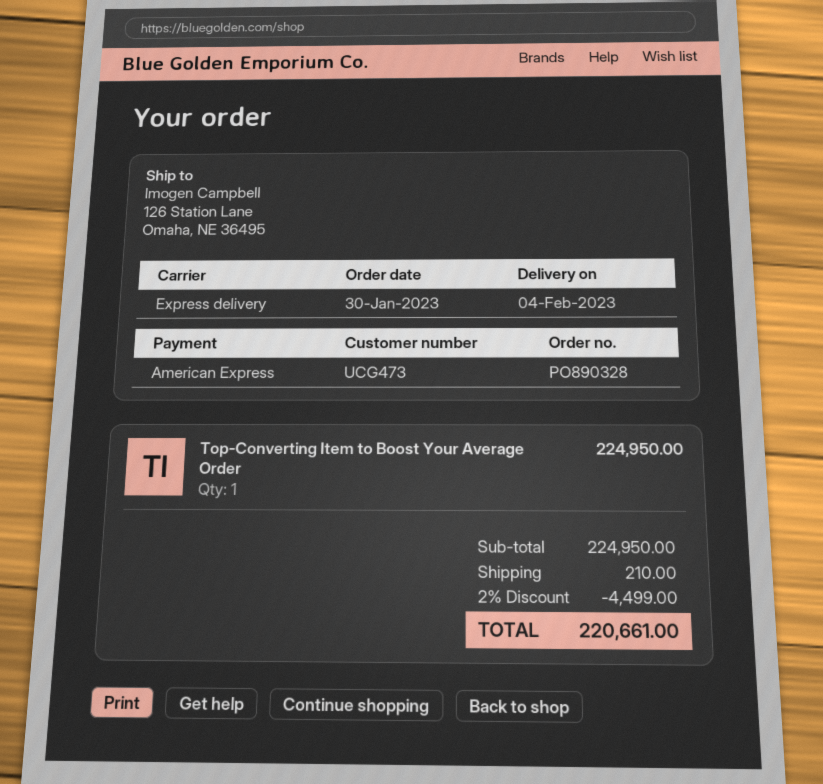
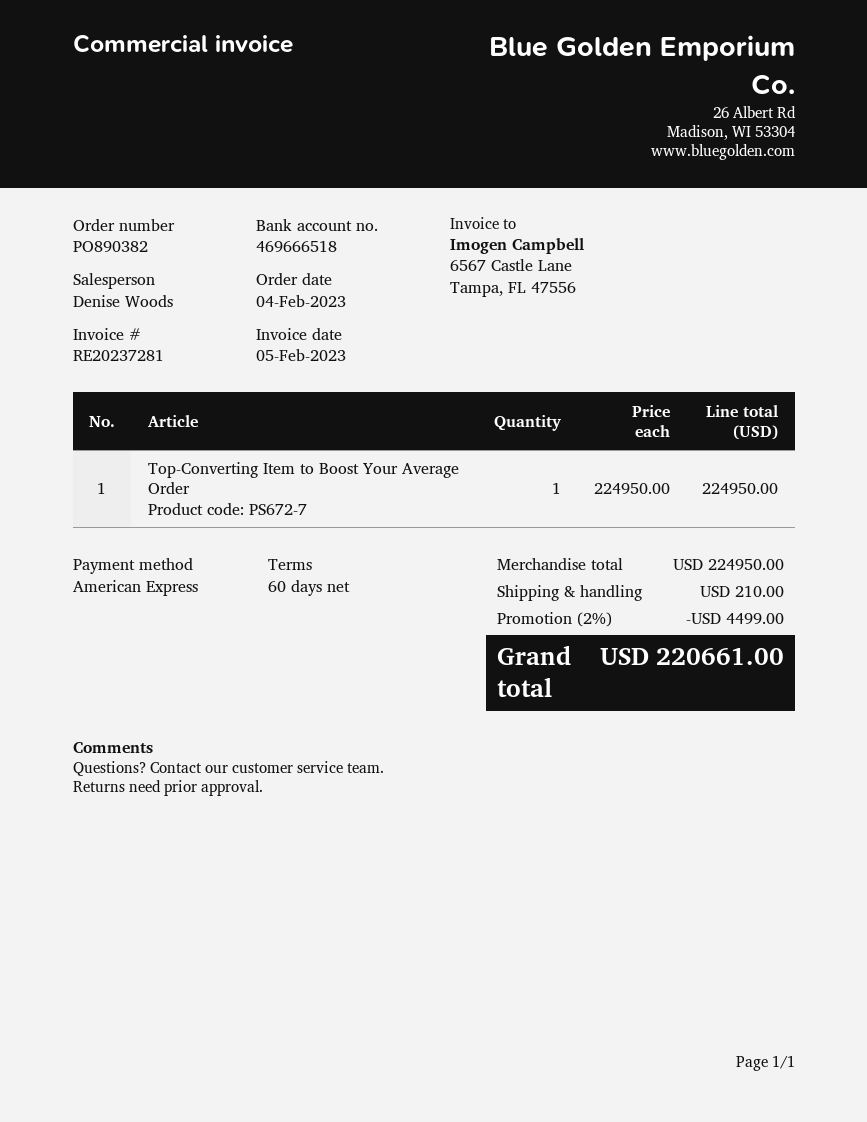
order number: PO890328 -> PO890382
order date: 2023-01-30 -> 2023-02-04

